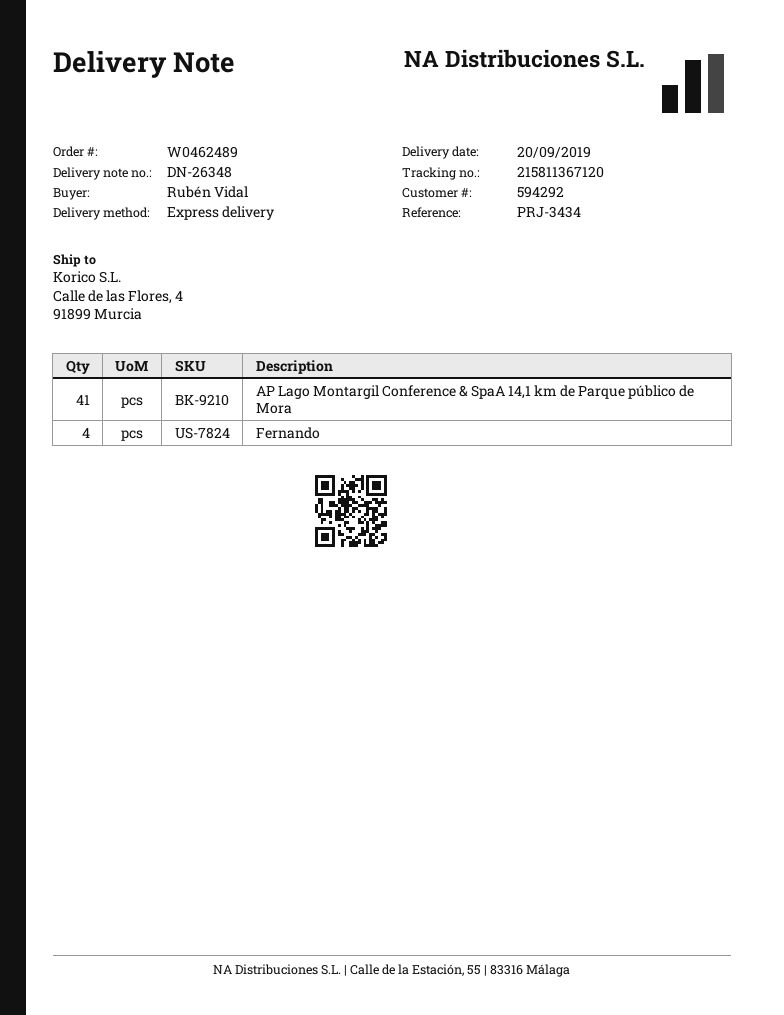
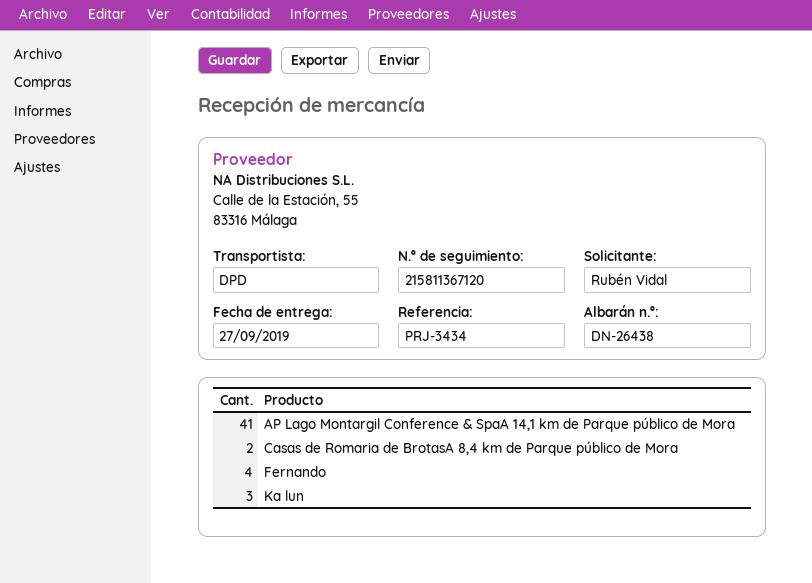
delivery note number: DN-26348 -> DN-26438
delivery date: 2019-09-20 -> 2019-09-27
shipping method: express -> DPD
Casas de Romaria de BrotasA 8,4 km de Parque público de Mora: none -> 2
Ka lun: none -> 3

